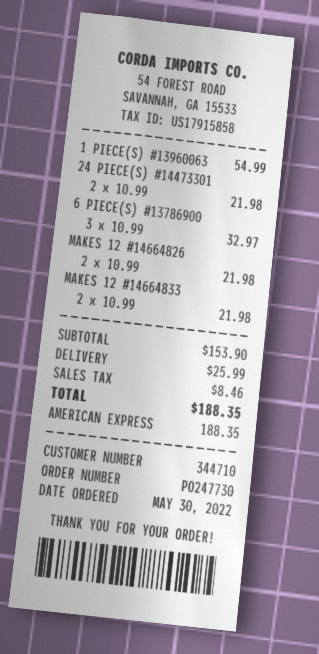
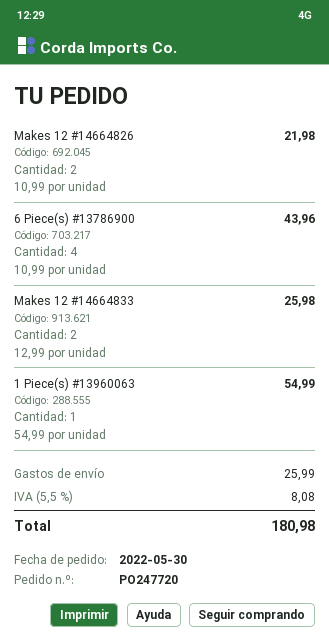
order number: PO247730 -> PO247720
24 PIECE(S) #14473301: 2 x 10.99 = 21.98 -> none
6 PIECE(S) #13786900: 3 x 10.99 = 32.97 -> 4 x 10.99 = 43.96
MAKES 12 #14664833: 2 x 10.99 = 21.98 -> 2 x 12.99 = 25.98
tax: 8.46 -> 8.08
total: 188.35 -> 180.98

